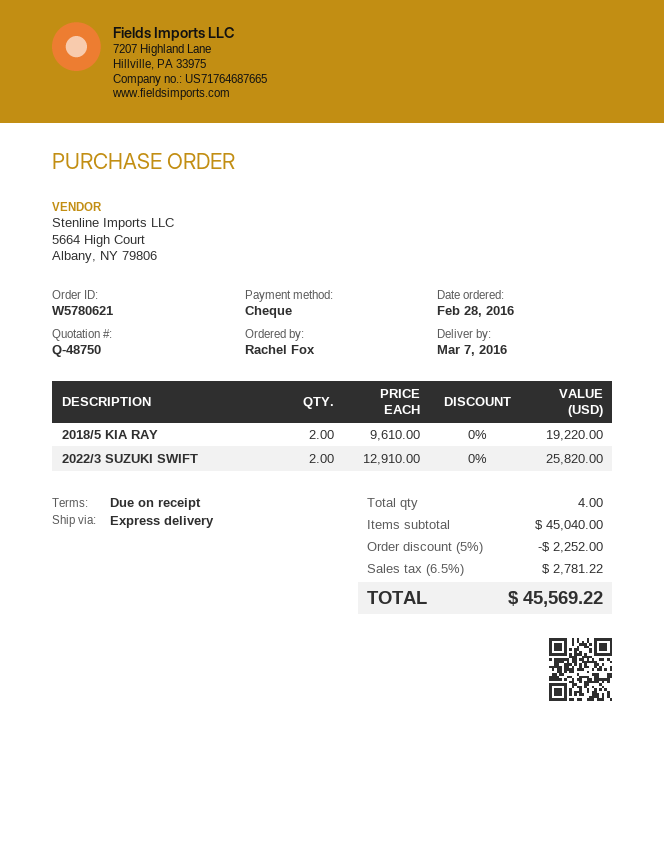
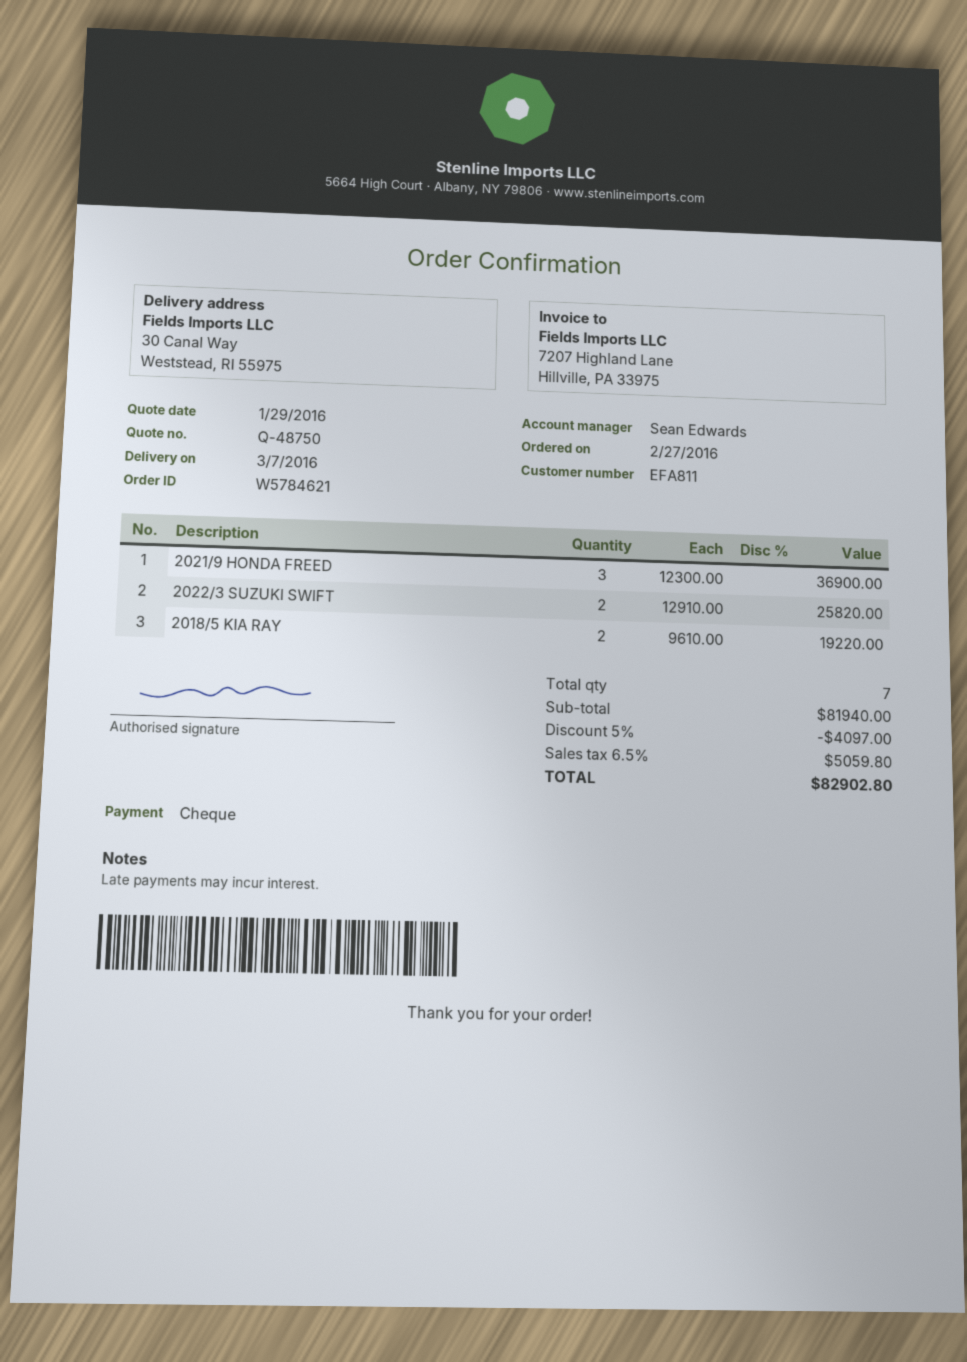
order number: W5780621 -> W5784621
order date: 2016-02-28 -> 2016-02-27
2021/9 HONDA FREED: none -> 3 x 12300.00 = 36900.00
total quantity: 4 -> 7
subtotal: 45040.00 -> 81940.00
discount: 5% = 2252.00 -> 5% = 4097.00
tax: 6.5% = 2781.22 -> 6.5% = 5059.80
total: 45569.22 -> 82902.80

